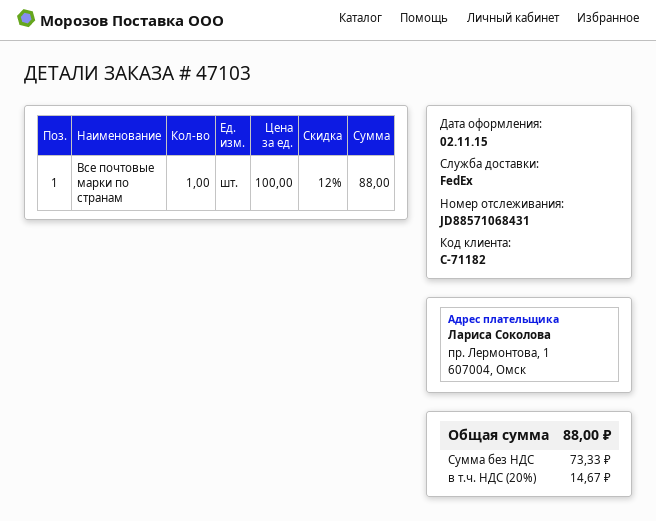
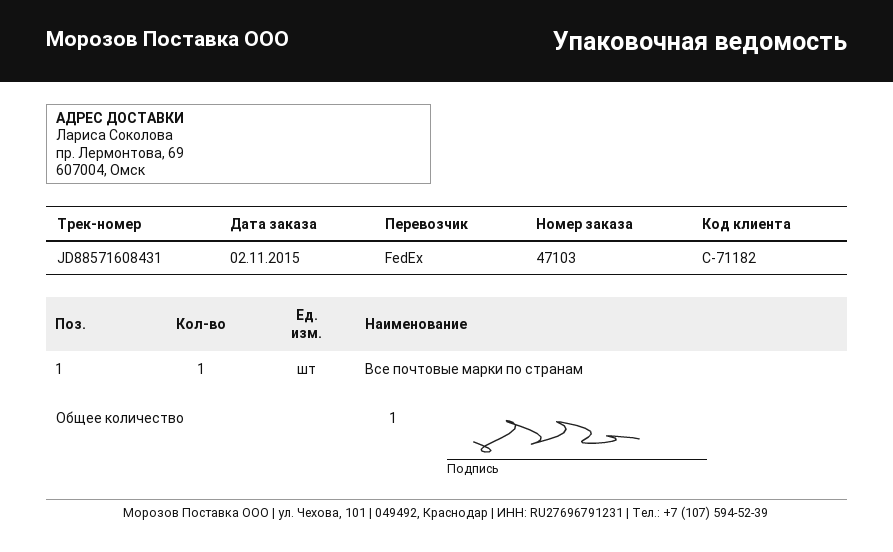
tracking number: JD88571068431 -> JD88571608431

